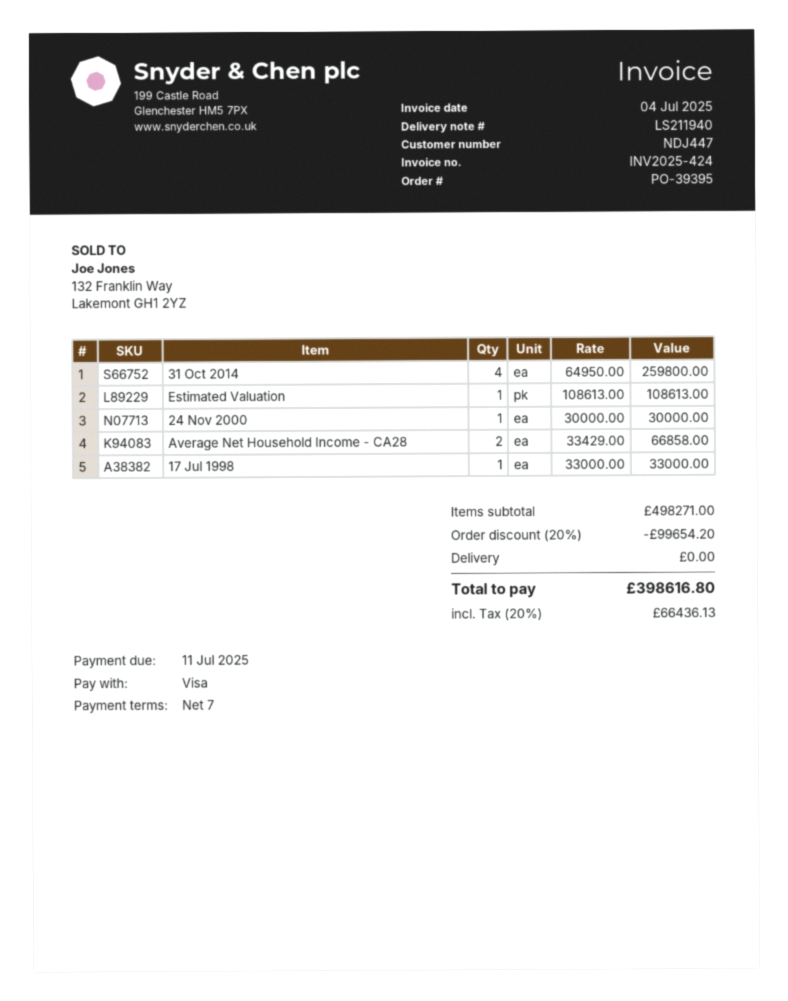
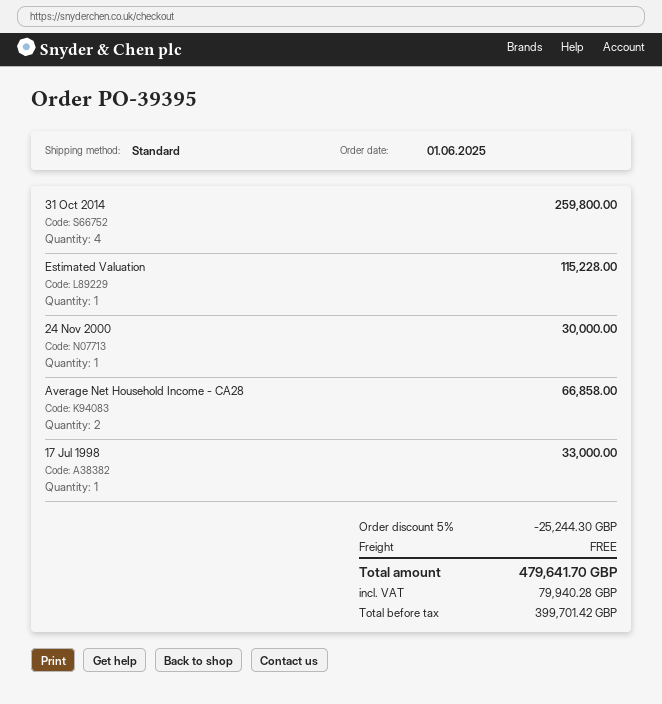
Estimated Valuation: 1 for 108613.00 -> 1 for 115228.00
discount: 20% = 99654.20 -> 5% = 25244.30
tax: 66436.13 -> 79940.28
total: 398616.80 -> 479641.70

